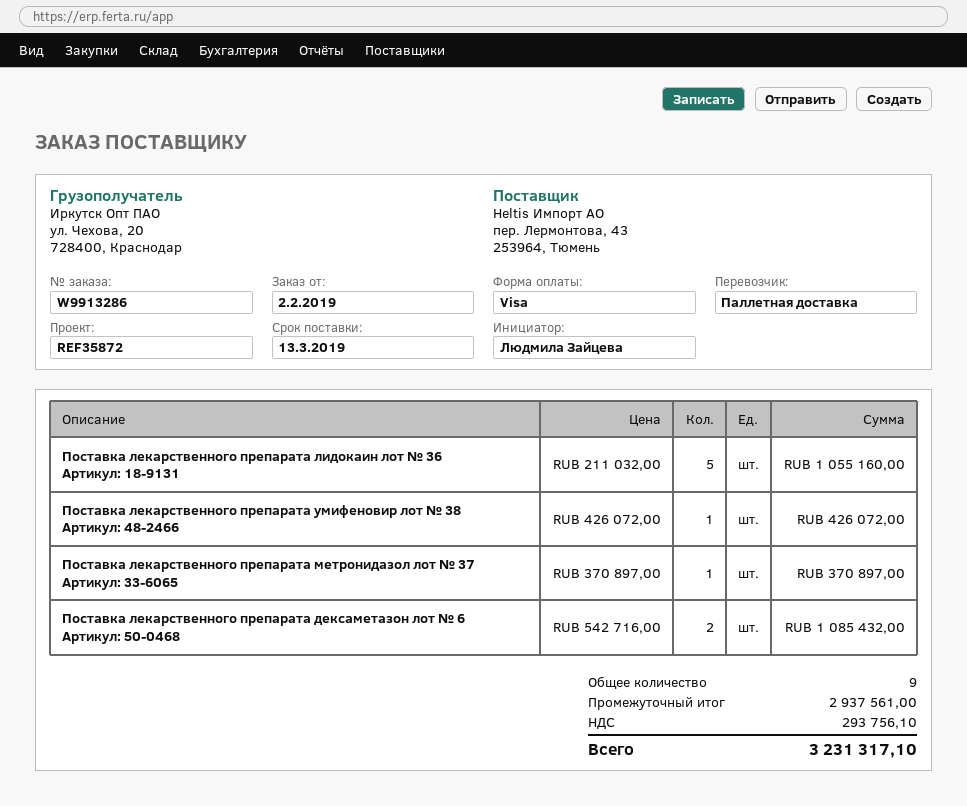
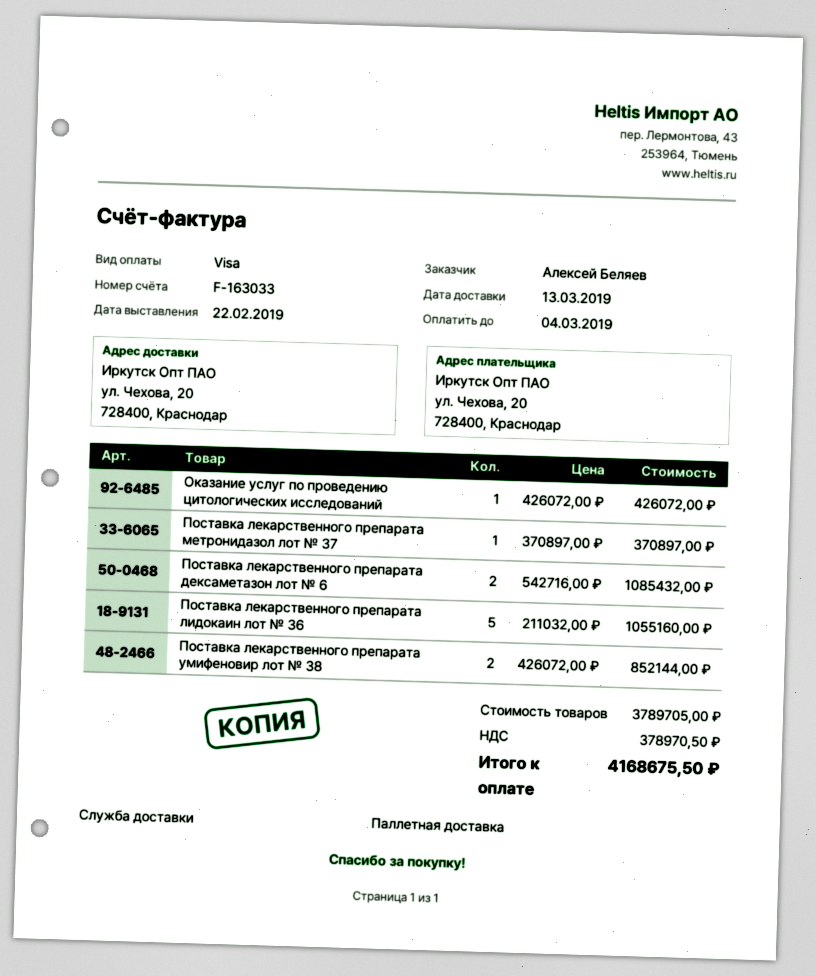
ordered by: Людмила Зайцева -> Алексей Беляев
Поставка лекарственного препарата умифеновир лот № 38: 1 x 426072.00 = 426072.00 -> 2 x 426072.00 = 852144.00
Оказание услуг по проведению цитологических исследований: none -> 1 x 426072.00 = 426072.00
subtotal: 2937561.00 -> 3789705.00
tax: 293756.10 -> 378970.50
total: 3231317.10 -> 4168675.50

